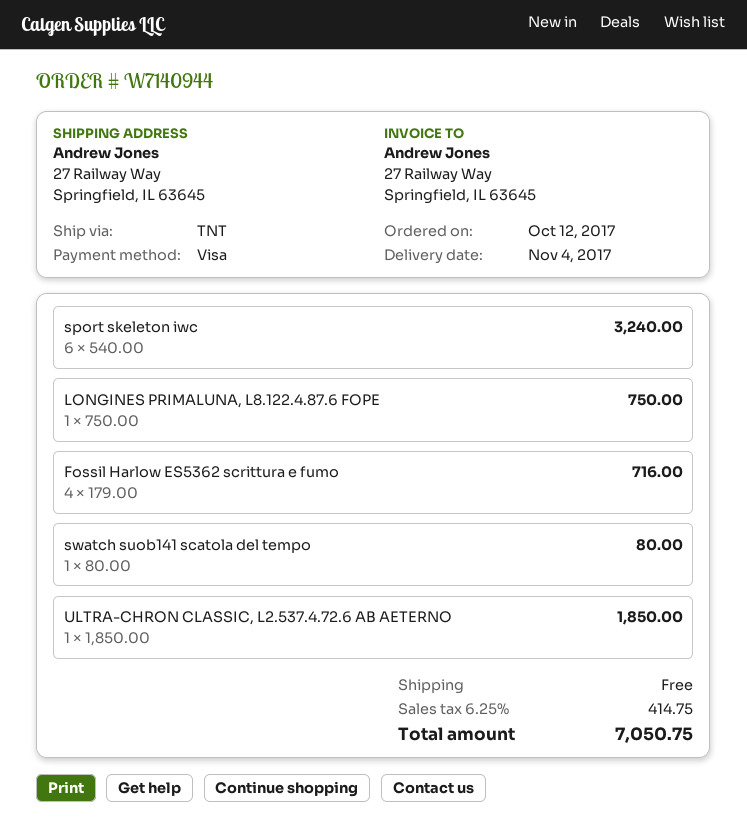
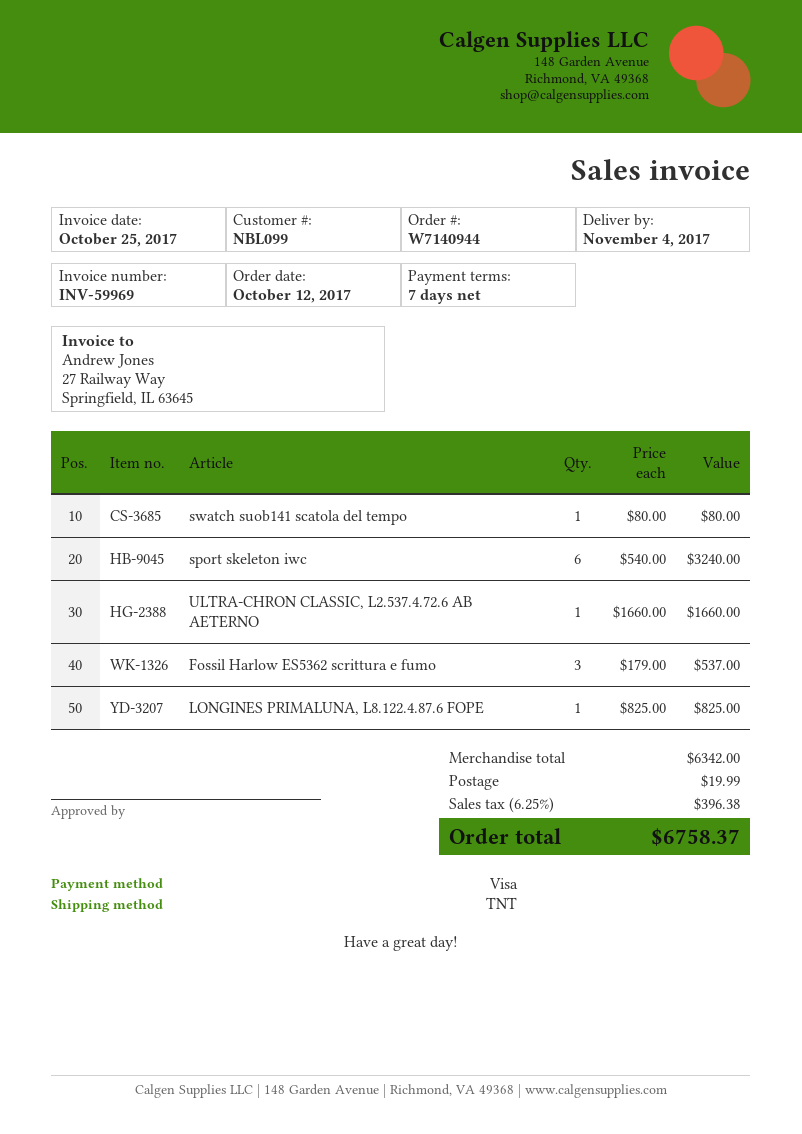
LONGINES PRIMALUNA, L8.122.4.87.6 FOPE: 1 x 750.00 = 750.00 -> 1 x 825.00 = 825.00
Fossil Harlow ES5362 scrittura e fumo: 4 x 179.00 = 716.00 -> 3 x 179.00 = 537.00
ULTRA-CHRON CLASSIC, L2.537.4.72.6 AB AETERNO: 1 x 1850.00 = 1850.00 -> 1 x 1660.00 = 1660.00
shipping: 0.00 -> 19.99
tax: 6.25% = 414.75 -> 6.25% = 396.38
total: 7050.75 -> 6758.37

